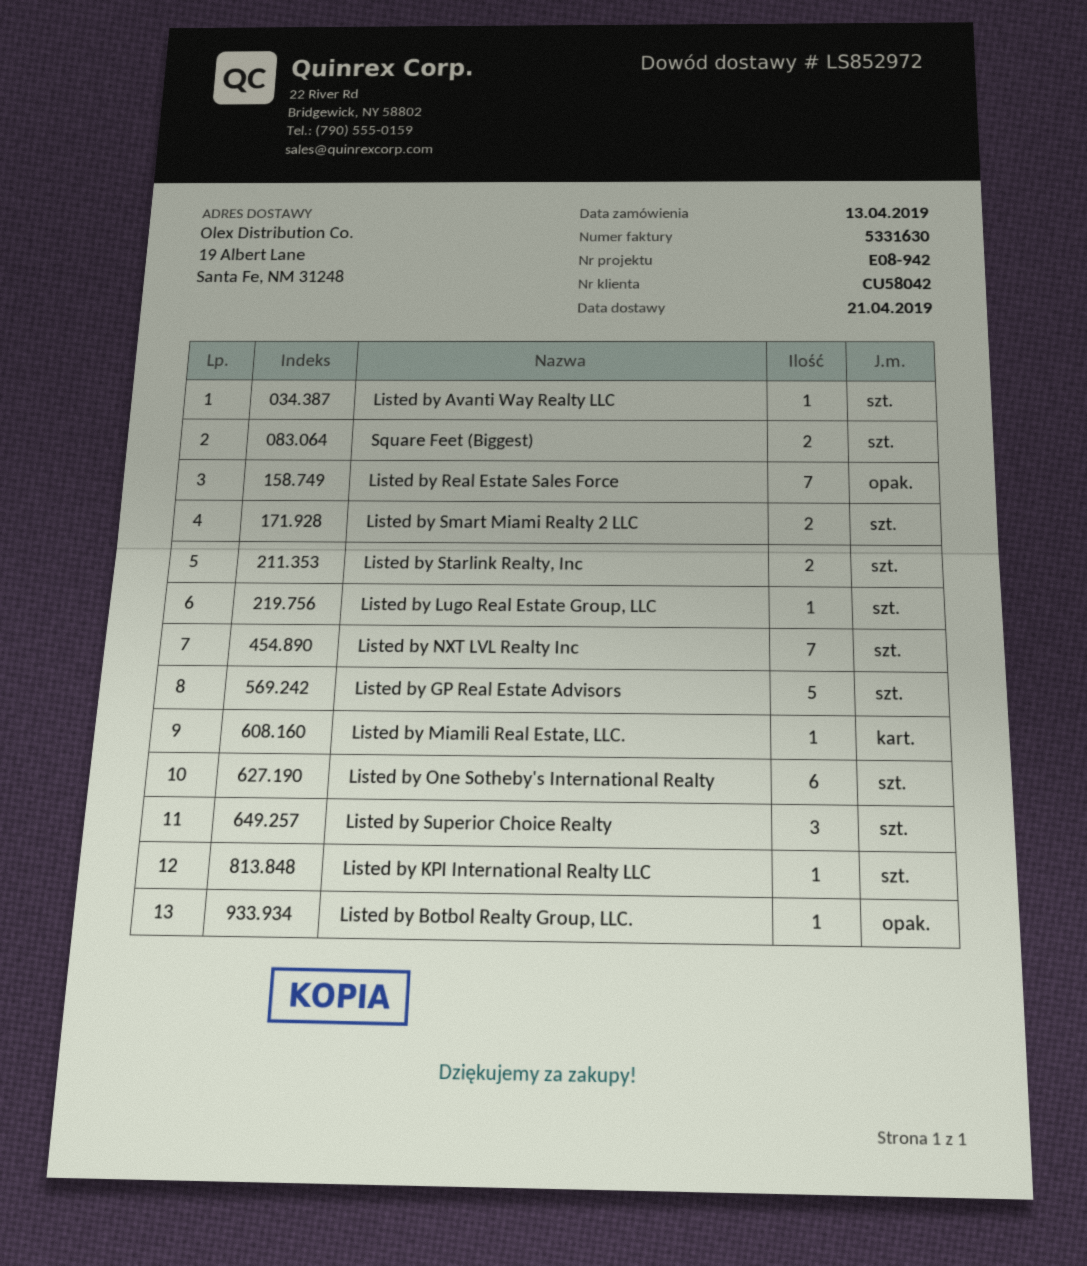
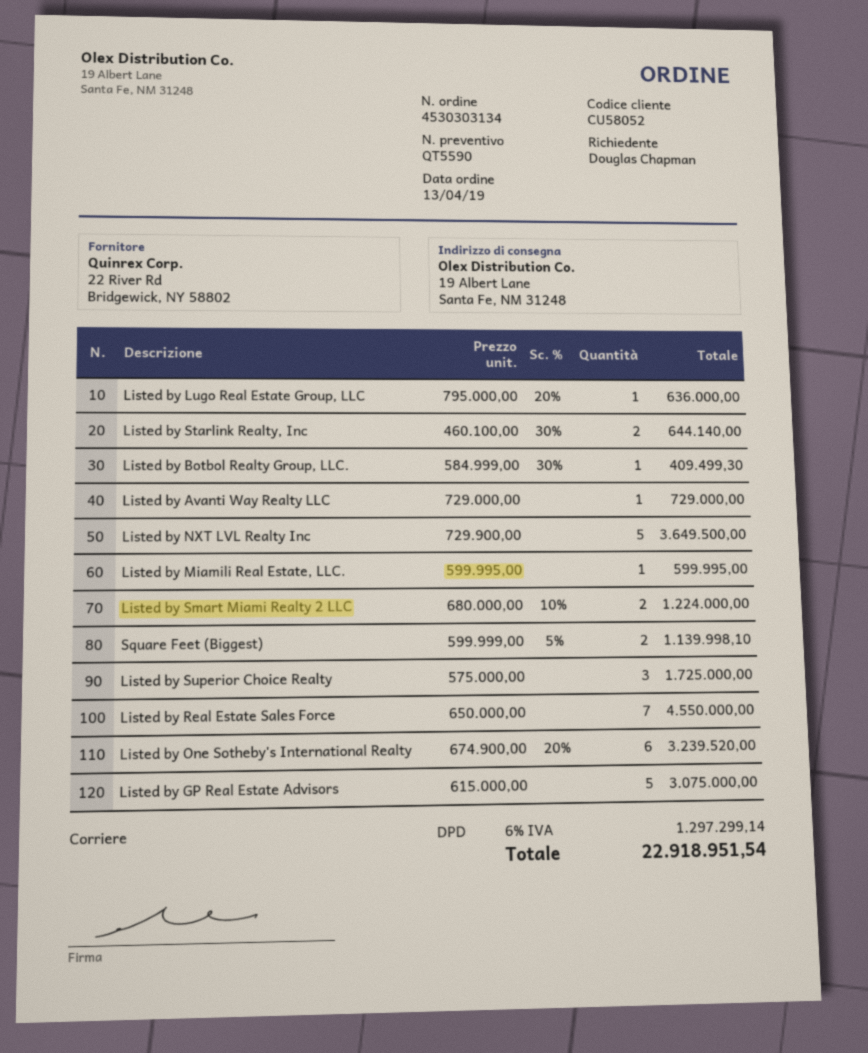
customer number: CU58042 -> CU58052
Listed by NXT LVL Realty Inc: 7 -> 5
Listed by KPI International Realty LLC: 1 -> none

